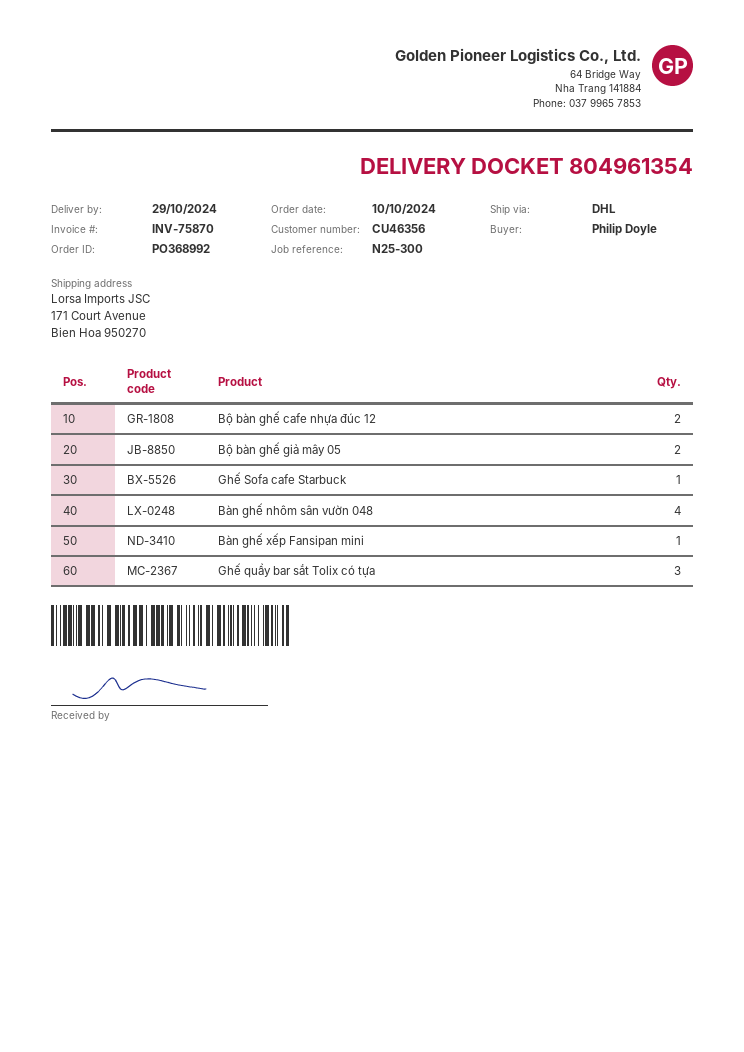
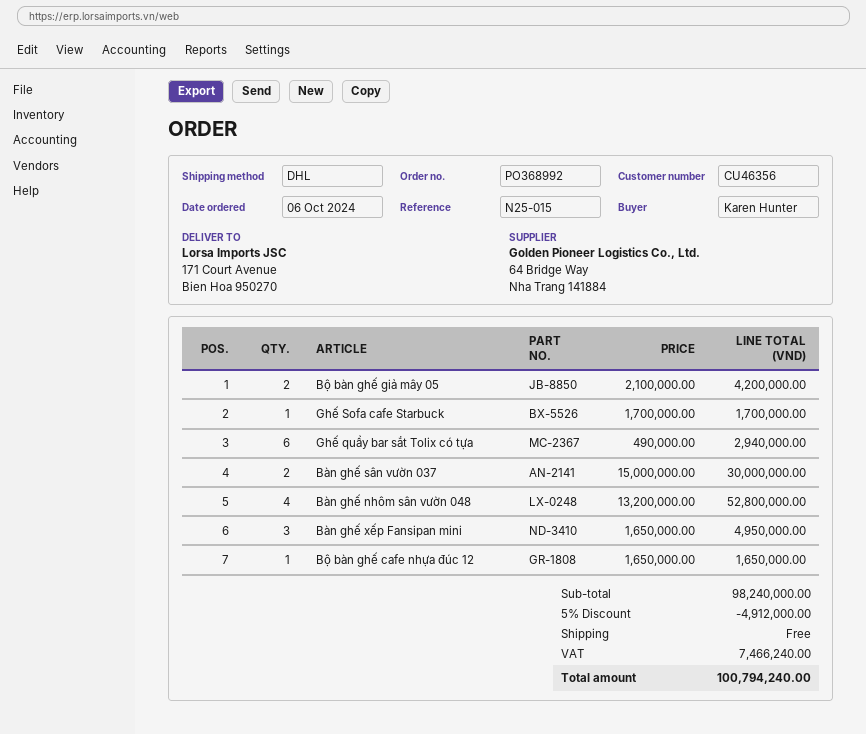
order date: 2024-10-10 -> 2024-10-06
reference: N25-300 -> N25-015
ordered by: Philip Doyle -> Karen Hunter
Bộ bàn ghế cafe nhựa đúc 12: 2 -> 1
Bàn ghế xếp Fansipan mini: 1 -> 3
Ghế quầy bar sắt Tolix có tựa: 3 -> 6
Bàn ghế sân vườn 037: none -> 2

